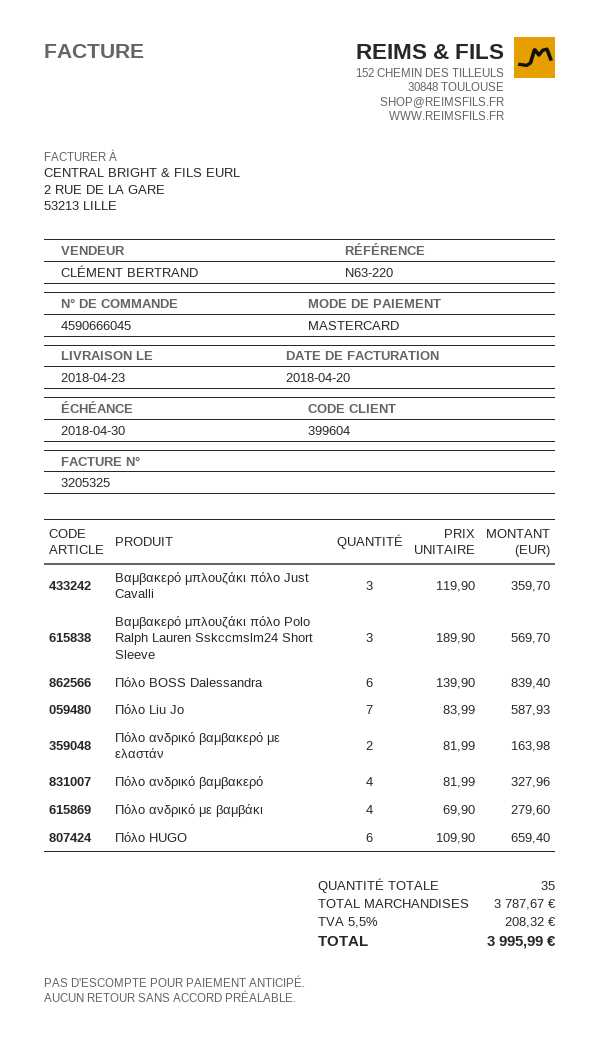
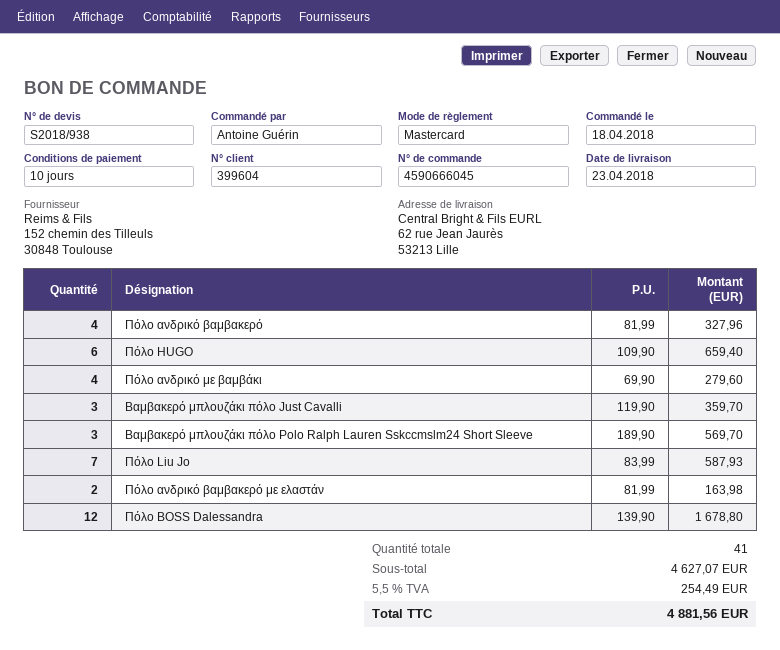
Πόλο BOSS Dalessandra: 6 x 139.90 = 839.40 -> 12 x 139.90 = 1678.80
total quantity: 35 -> 41
subtotal: 3787.67 -> 4627.07
tax: 5.5% = 208.32 -> 5.5% = 254.49
total: 3995.99 -> 4881.56

